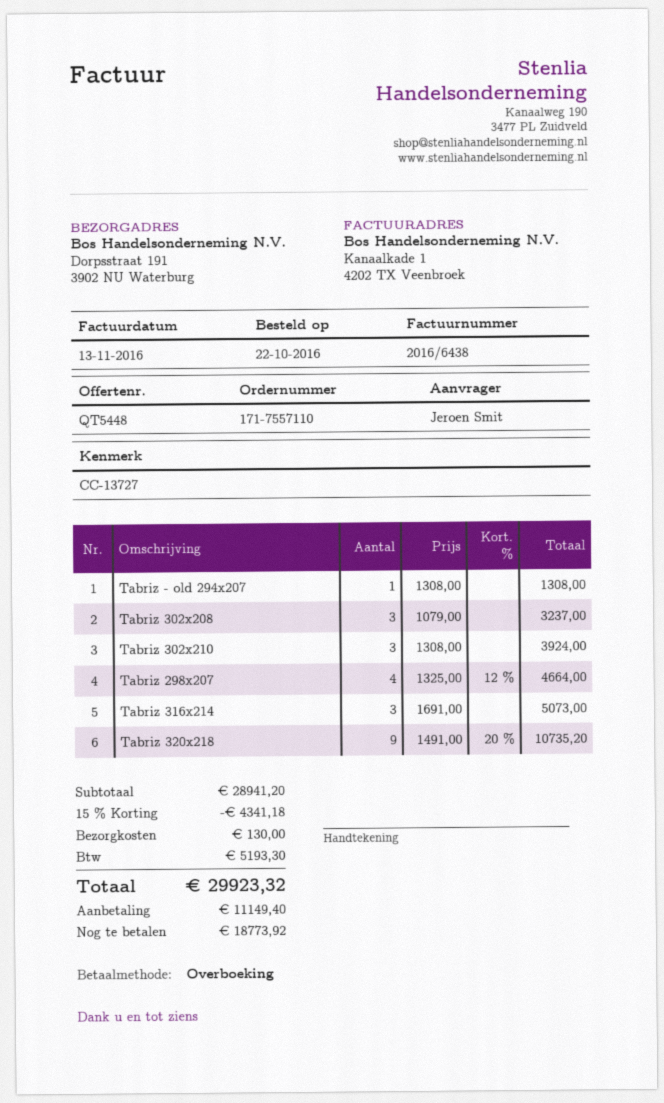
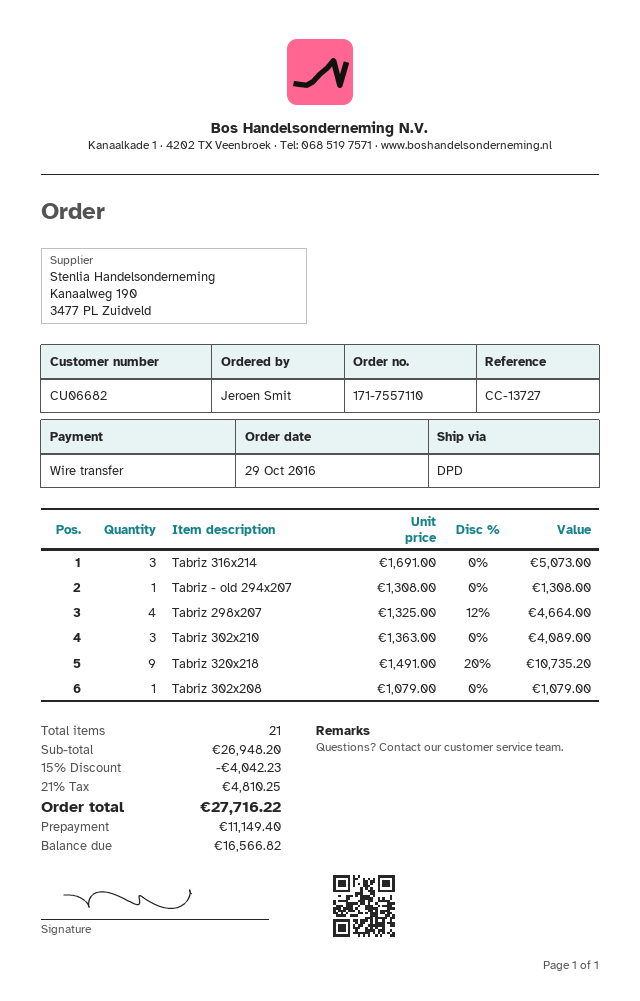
order date: 2016-10-22 -> 2016-10-29
Tabriz 302x208: 3 x 1079.00 = 3237.00 -> 1 x 1079.00 = 1079.00
Tabriz 302x210: 3 x 1308.00 = 3924.00 -> 3 x 1363.00 = 4089.00
subtotal: 28941.20 -> 26948.20
discount: 15% = 4341.18 -> 15% = 4042.23
shipping: 130.00 -> none
tax: 5193.30 -> 4810.25
total: 29923.32 -> 27716.22
balance: 18773.92 -> 16566.82

